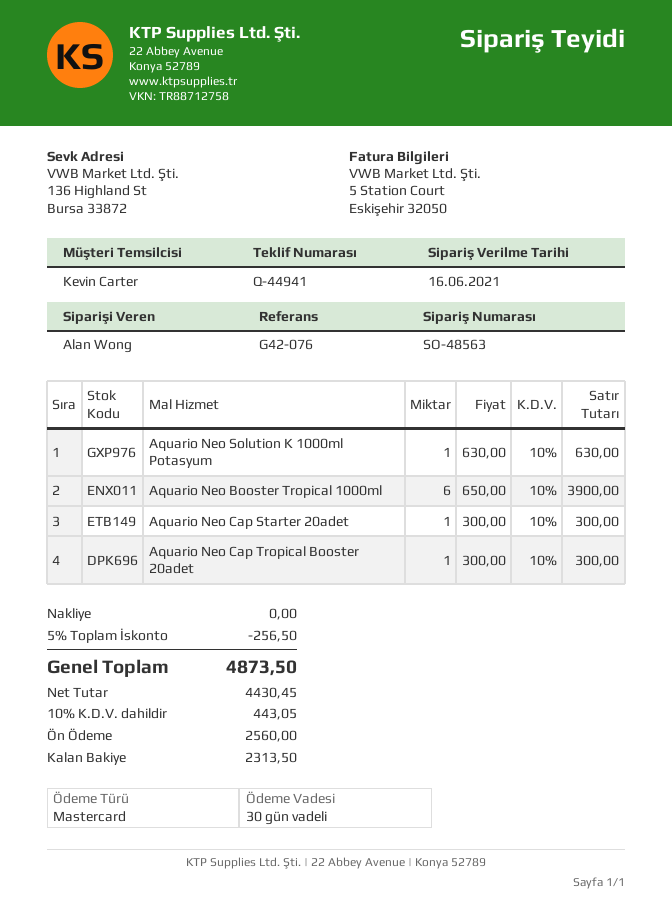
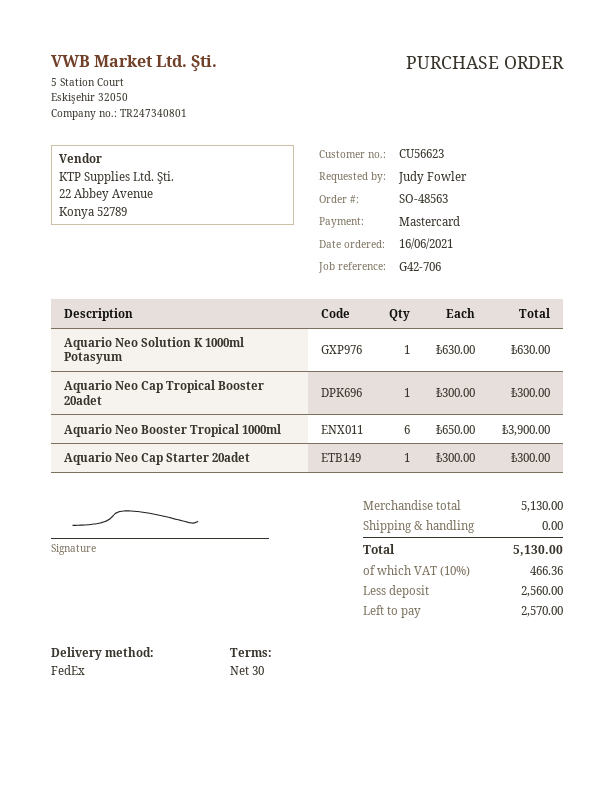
reference: G42-076 -> G42-706
ordered by: Alan Wong -> Judy Fowler
discount: 5% = 256.50 -> none
tax: 10% = 443.05 -> 10% = 466.36
total: 4873.50 -> 5130.00
balance: 2313.50 -> 2570.00

